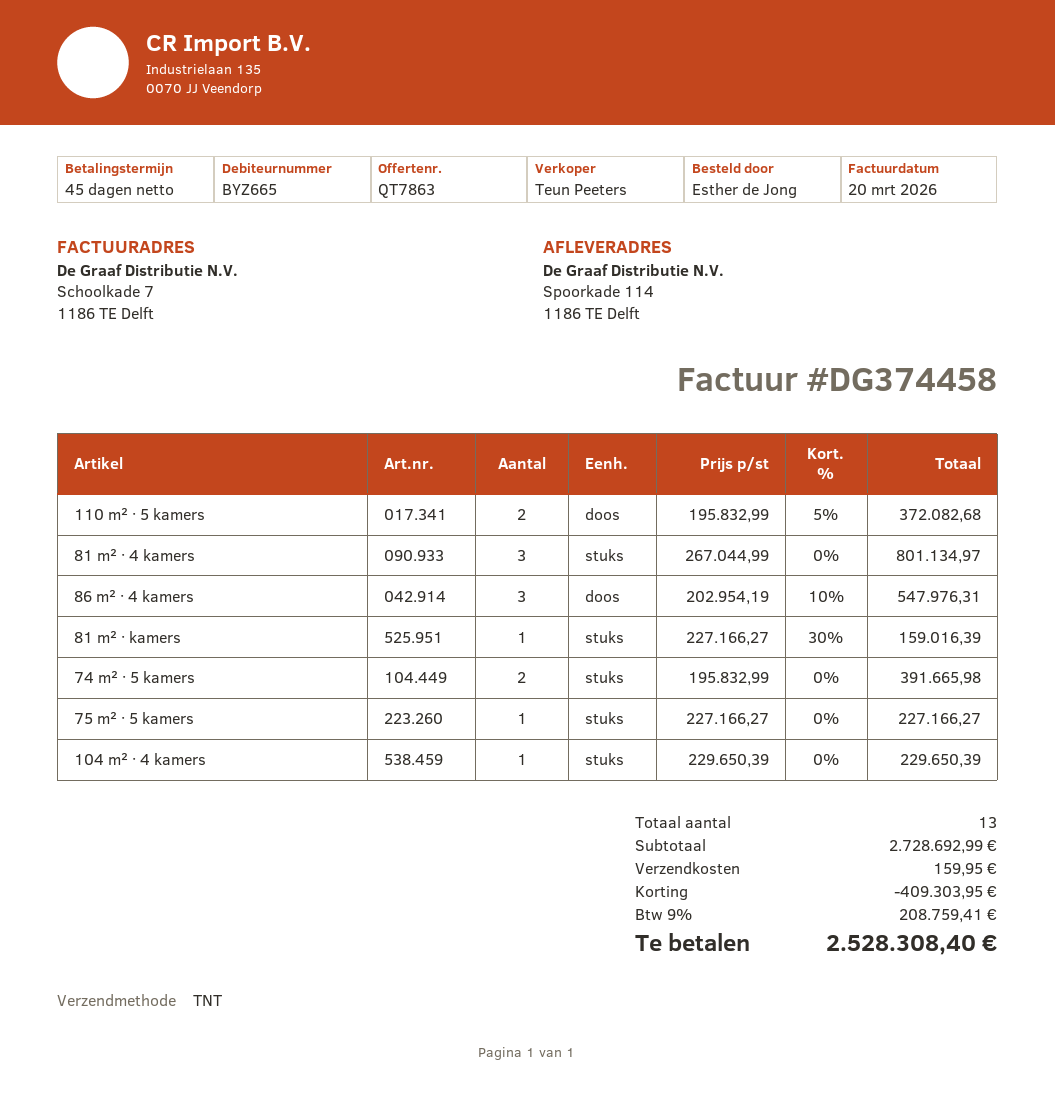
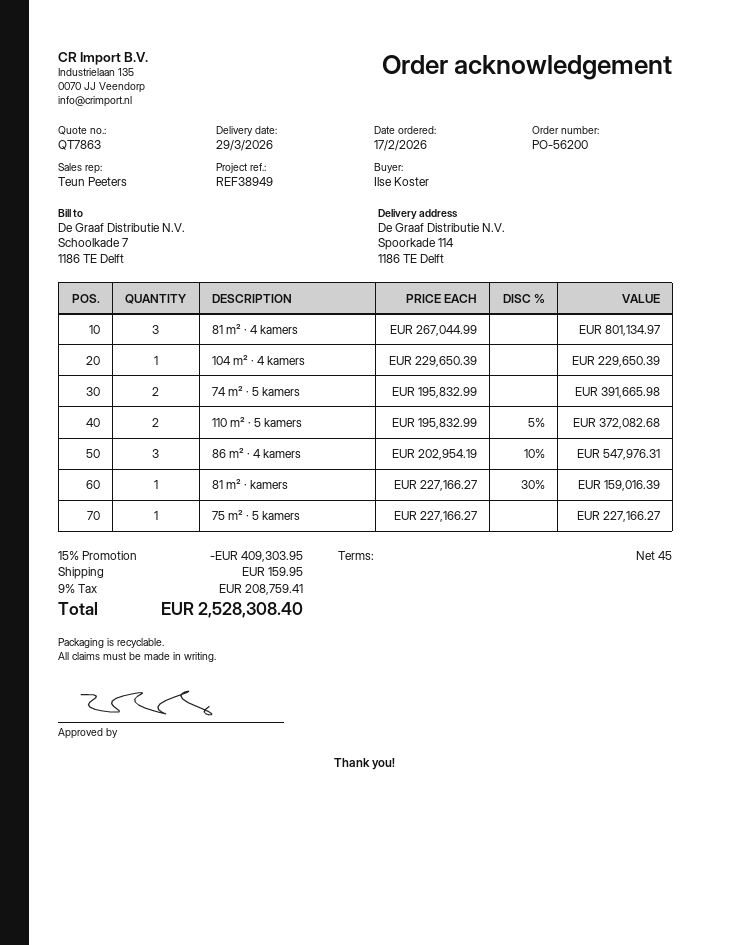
ordered by: Esther de Jong -> Ilse Koster

